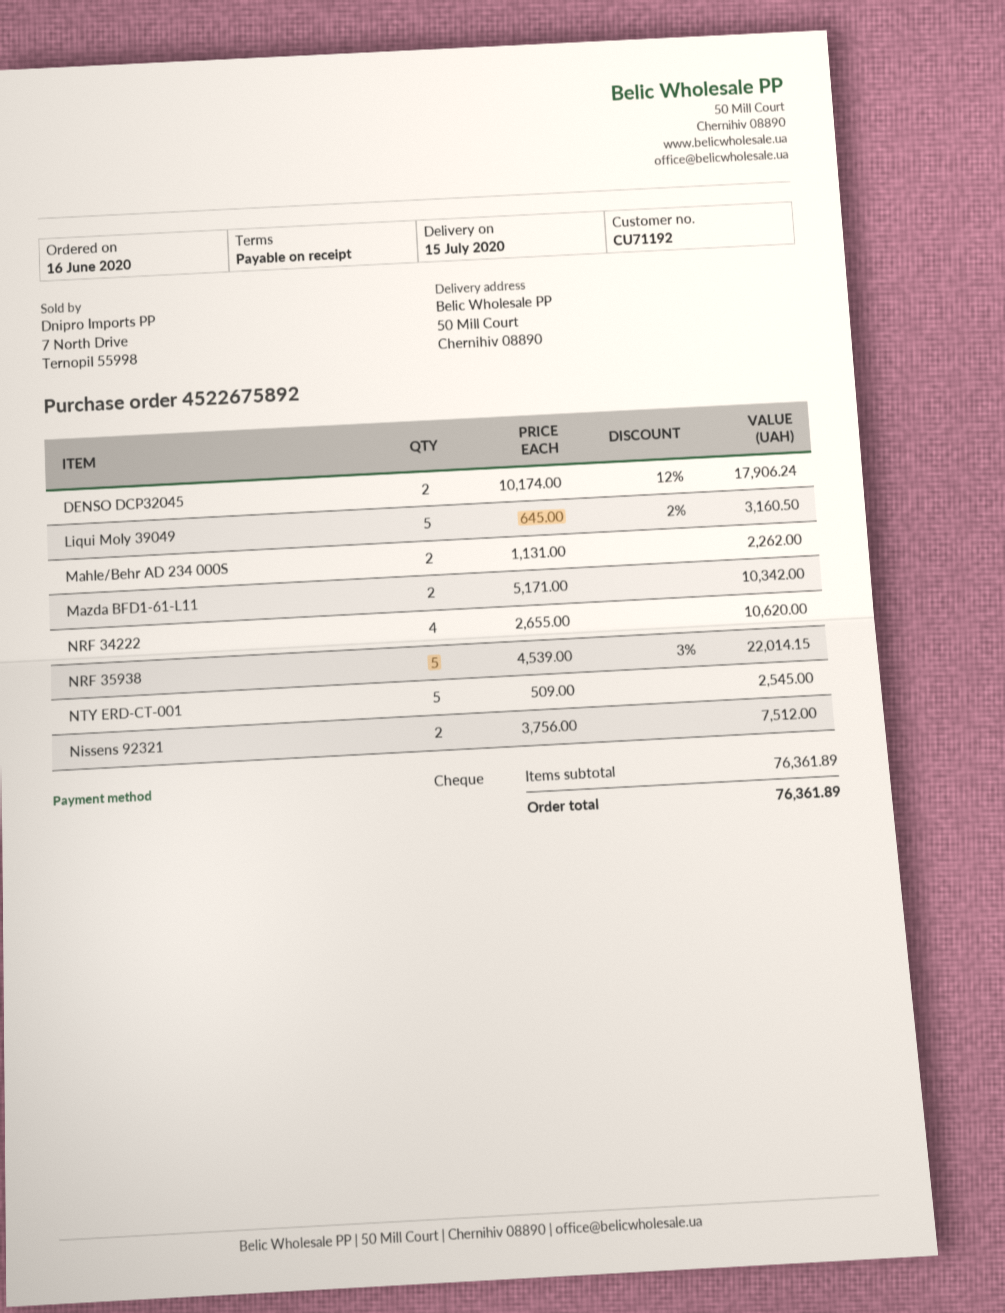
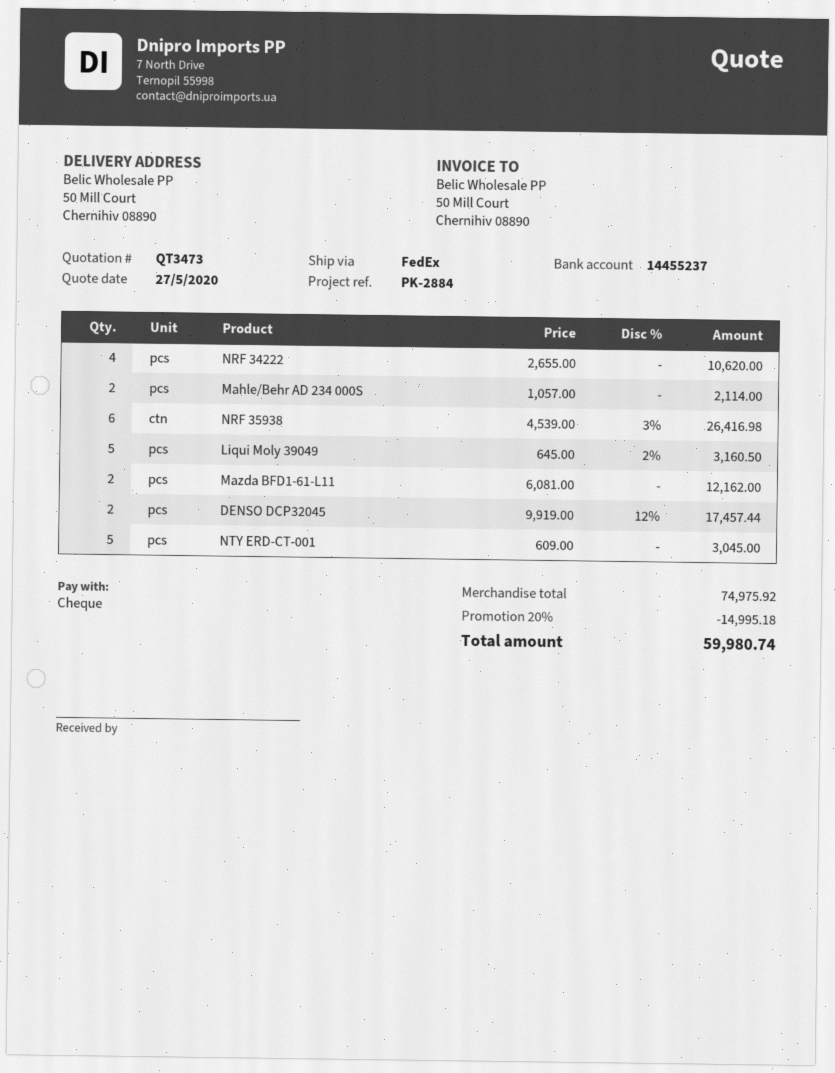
DENSO DCP32045: 2 x 10174.00 - 12% = 17906.24 -> 2 x 9919.00 - 12% = 17457.44
Mahle/Behr AD 234 000S: 2 x 1131.00 = 2262.00 -> 2 x 1057.00 = 2114.00
Mazda BFD1-61-L11: 2 x 5171.00 = 10342.00 -> 2 x 6081.00 = 12162.00
NRF 35938: 5 x 4539.00 - 3% = 22014.15 -> 6 x 4539.00 - 3% = 26416.98
NTY ERD-CT-001: 5 x 509.00 = 2545.00 -> 5 x 609.00 = 3045.00
Nissens 92321: 2 x 3756.00 = 7512.00 -> none
subtotal: 76361.89 -> 74975.92
discount: none -> 20% = 14995.18
total: 76361.89 -> 59980.74

